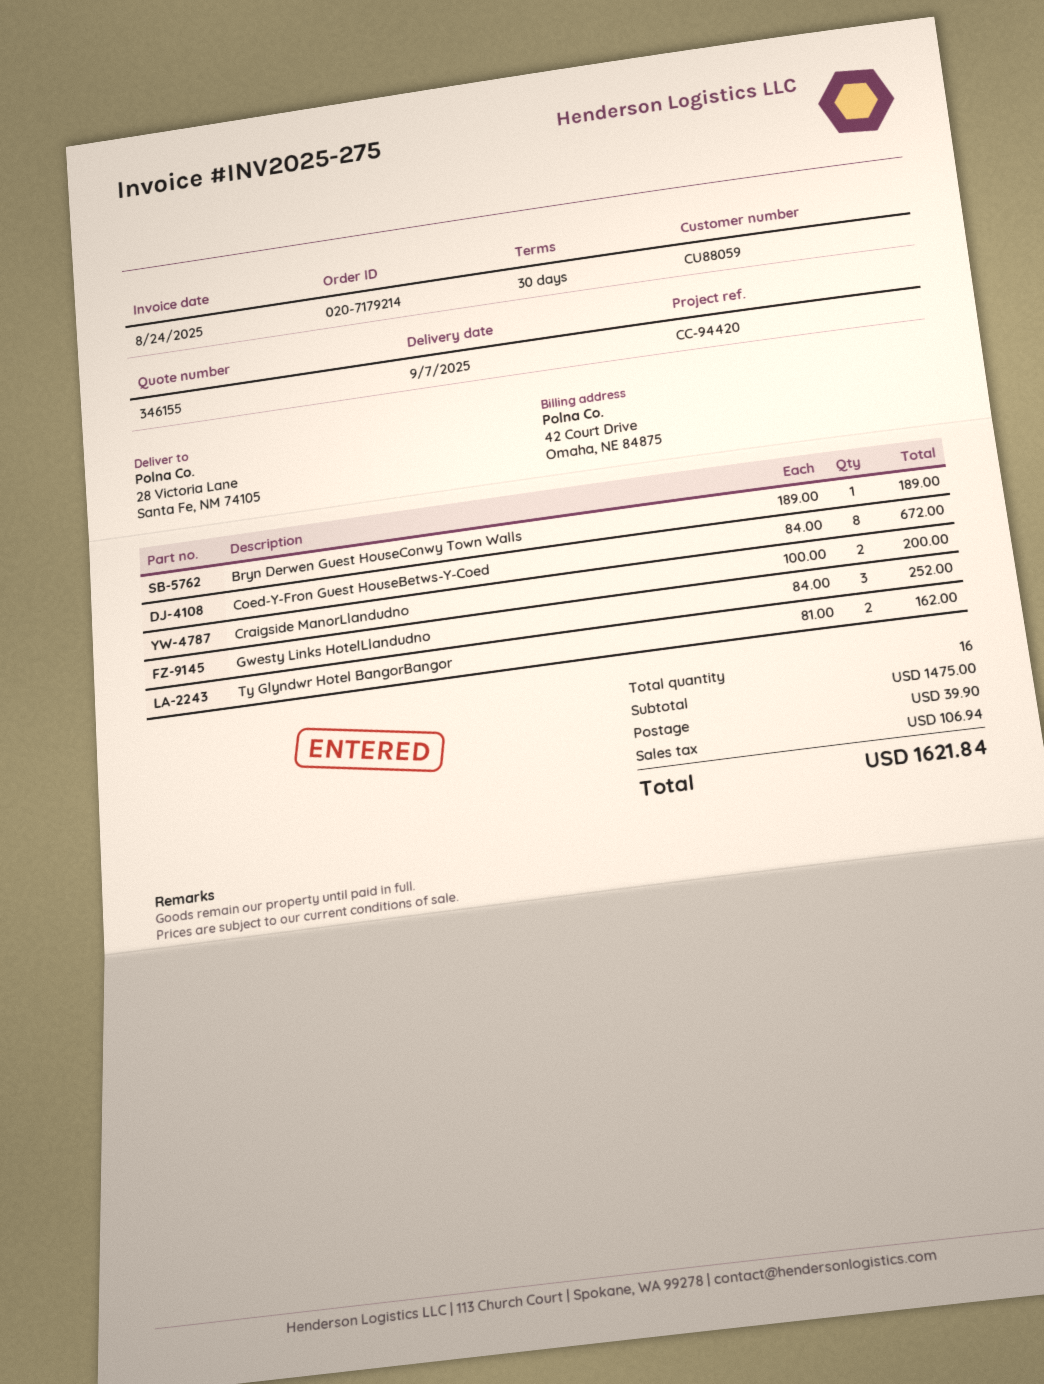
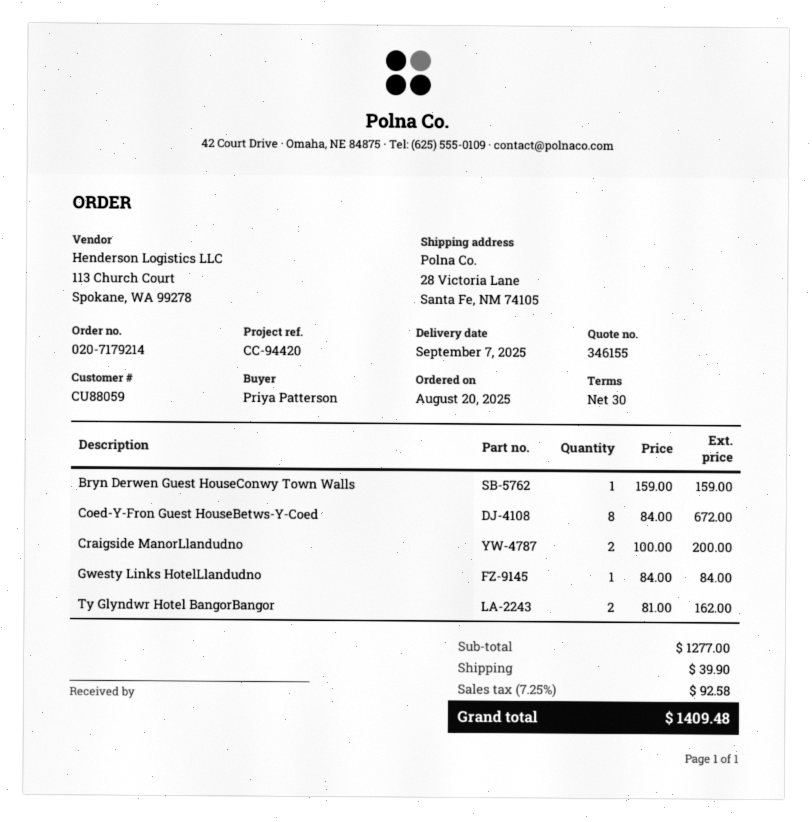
Bryn Derwen Guest HouseConwy Town Walls: 1 x 189.00 = 189.00 -> 1 x 159.00 = 159.00
Gwesty Links HotelLlandudno: 3 x 84.00 = 252.00 -> 1 x 84.00 = 84.00
subtotal: 1475.00 -> 1277.00
tax: 106.94 -> 92.58
total: 1621.84 -> 1409.48

